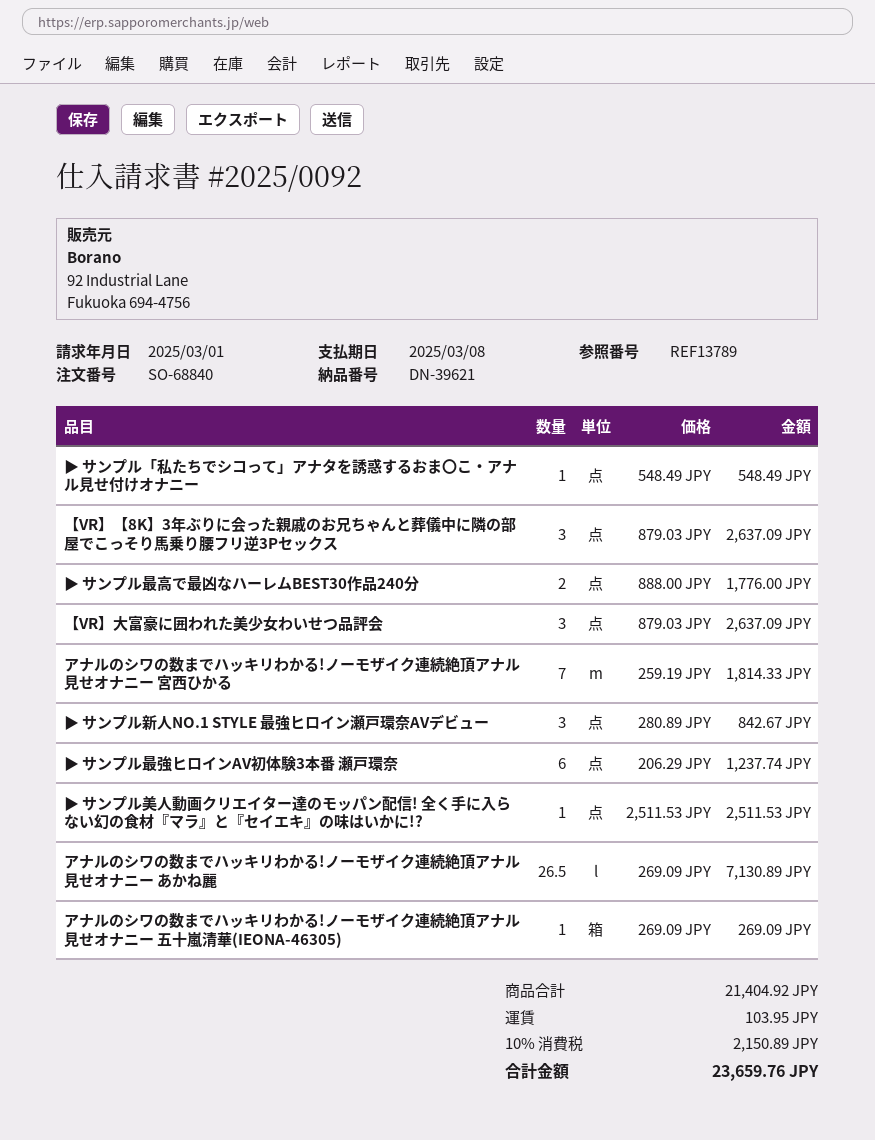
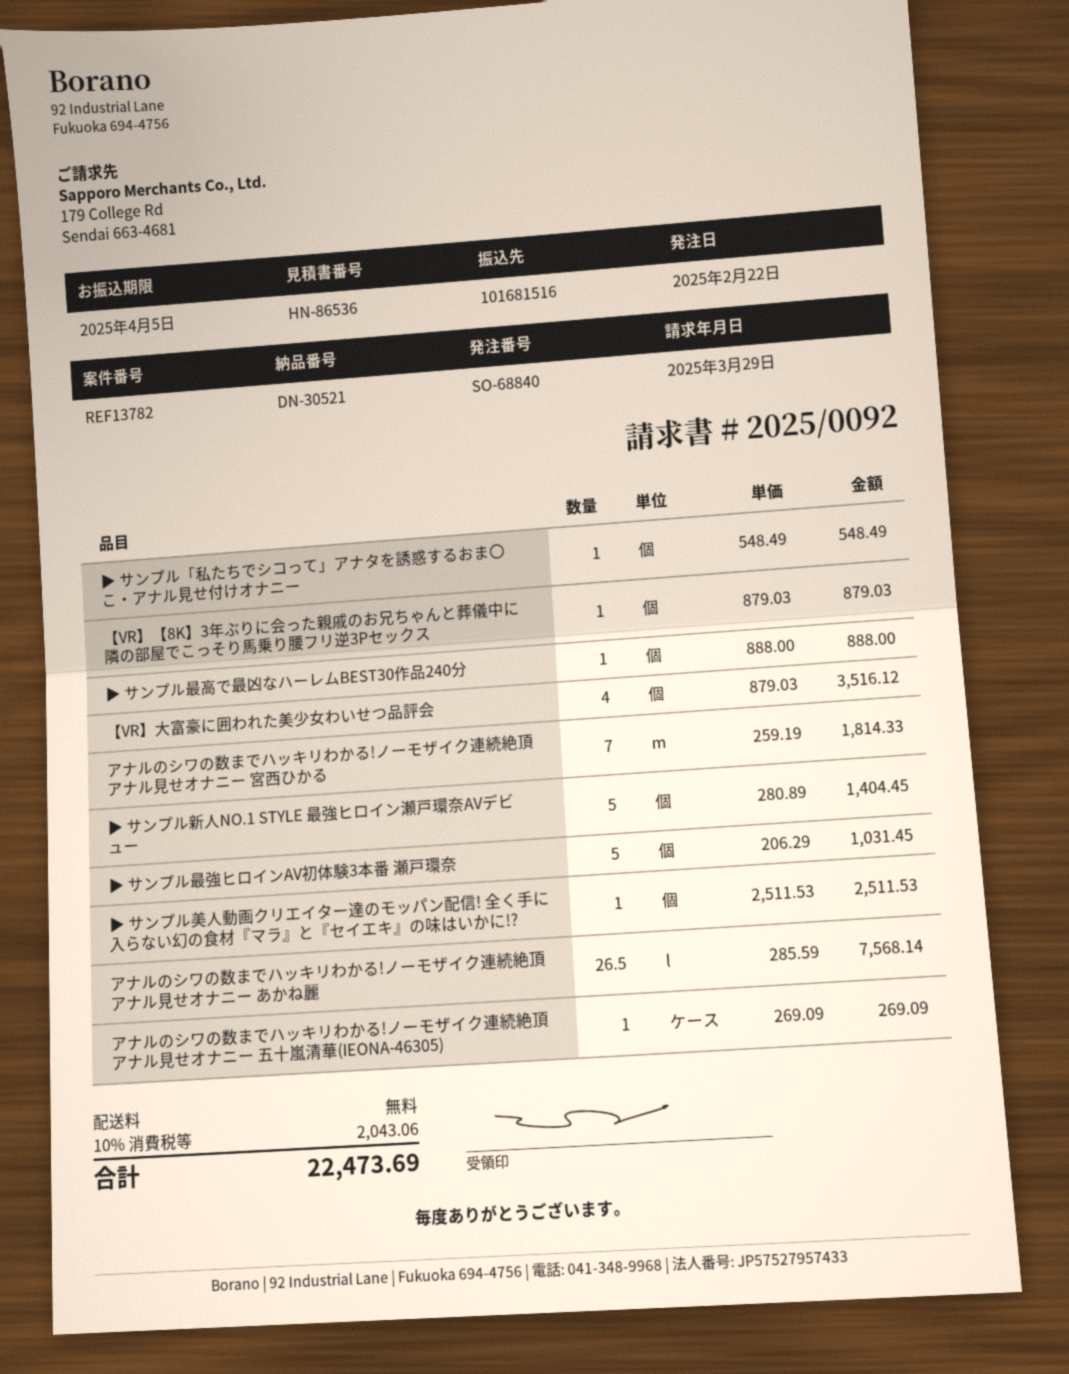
delivery note number: DN-39621 -> DN-30521
invoice date: 2025-03-01 -> 2025-03-29
due date: 2025-03-08 -> 2025-04-05
reference: REF13789 -> REF13782
【VR】【8K】3年ぶりに会った親戚のお兄ちゃんと葬儀中に隣の部屋でこっそり馬乗り腰フリ逆3Pセックス: 3 x 879.03 = 2637.09 -> 1 x 879.03 = 879.03
▶ サンプル最高で最凶なハーレムBEST30作品240分: 2 x 888.00 = 1776.00 -> 1 x 888.00 = 888.00
【VR】大富豪に囲われた美少女わいせつ品評会: 3 x 879.03 = 2637.09 -> 4 x 879.03 = 3516.12
▶ サンプル新人NO.1 STYLE 最強ヒロイン瀬戸環奈AVデビュー: 3 x 280.89 = 842.67 -> 5 x 280.89 = 1404.45
▶ サンプル最強ヒロインAV初体験3本番 瀬戸環奈: 6 x 206.29 = 1237.74 -> 5 x 206.29 = 1031.45
アナルのシワの数までハッキリわかる!ノーモザイク連続絶頂アナル見せオナニー あかね麗: 26.5 x 269.09 = 7130.89 -> 26.5 x 285.59 = 7568.14
shipping: 103.95 -> 0.00
tax: 10% = 2150.89 -> 10% = 2043.06
total: 23659.76 -> 22473.69

